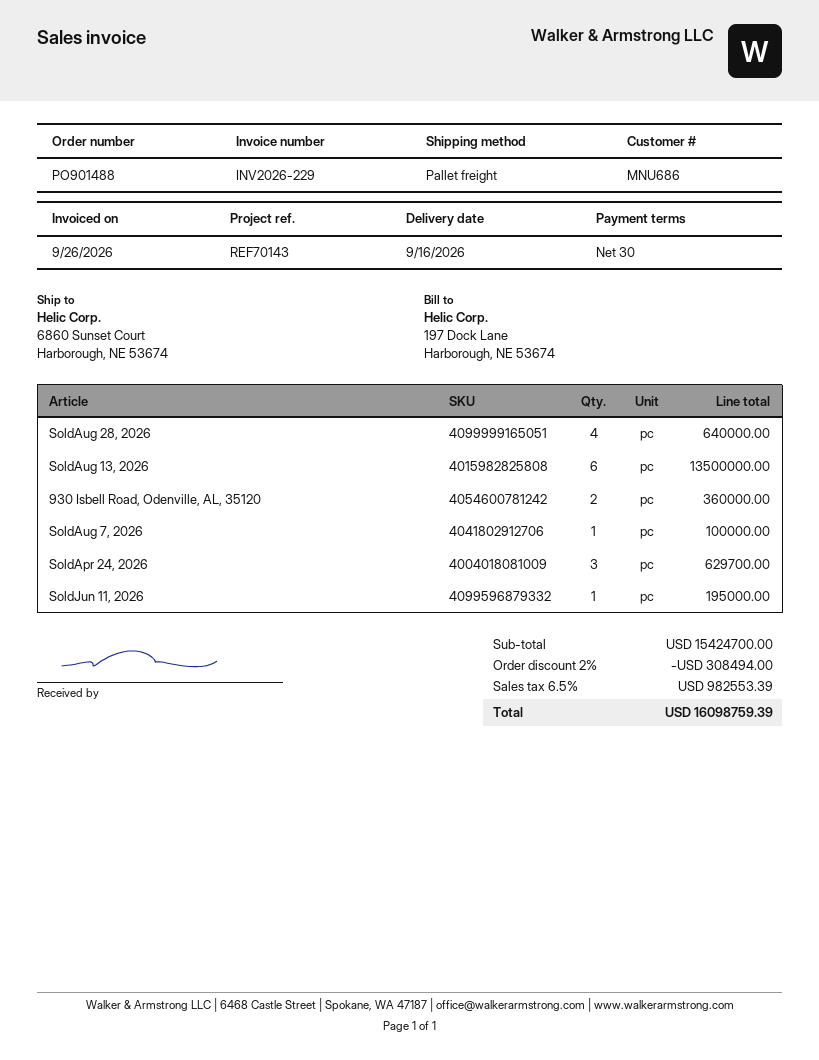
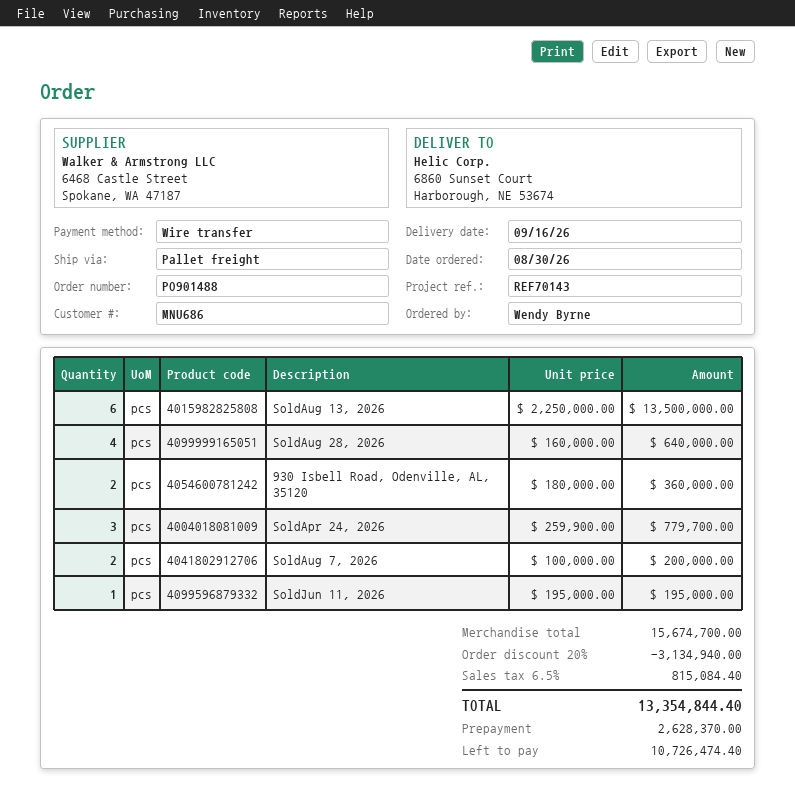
SoldAug 7, 2026: 1 for 100000.00 -> 2 for 200000.00
SoldApr 24, 2026: 3 for 629700.00 -> 3 for 779700.00
subtotal: 15424700.00 -> 15674700.00
discount: 2% = 308494.00 -> 20% = 3134940.00
tax: 6.5% = 982553.39 -> 6.5% = 815084.40
total: 16098759.39 -> 13354844.40

